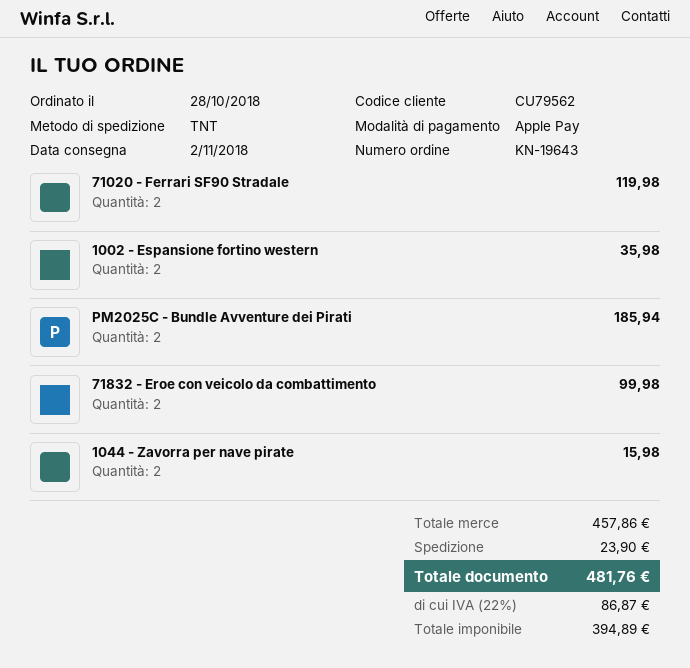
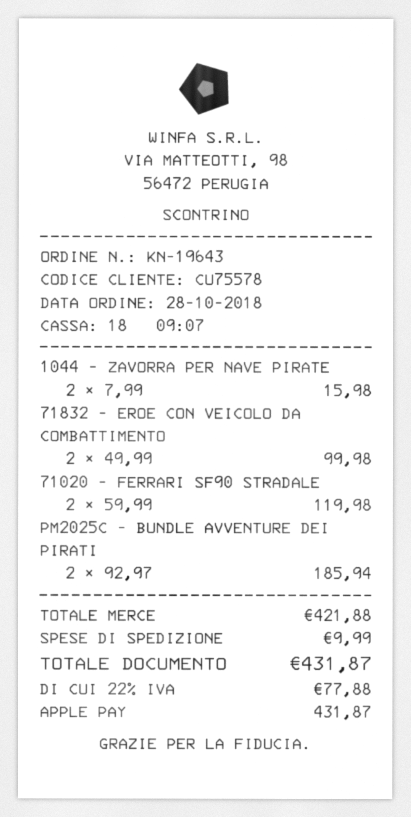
customer number: CU79562 -> CU75578
1002 - Espansione fortino western: 2 for 35.98 -> none
subtotal: 457.86 -> 421.88
shipping: 23.90 -> 9.99
tax: 22% = 86.87 -> 22% = 77.88
total: 481.76 -> 431.87

